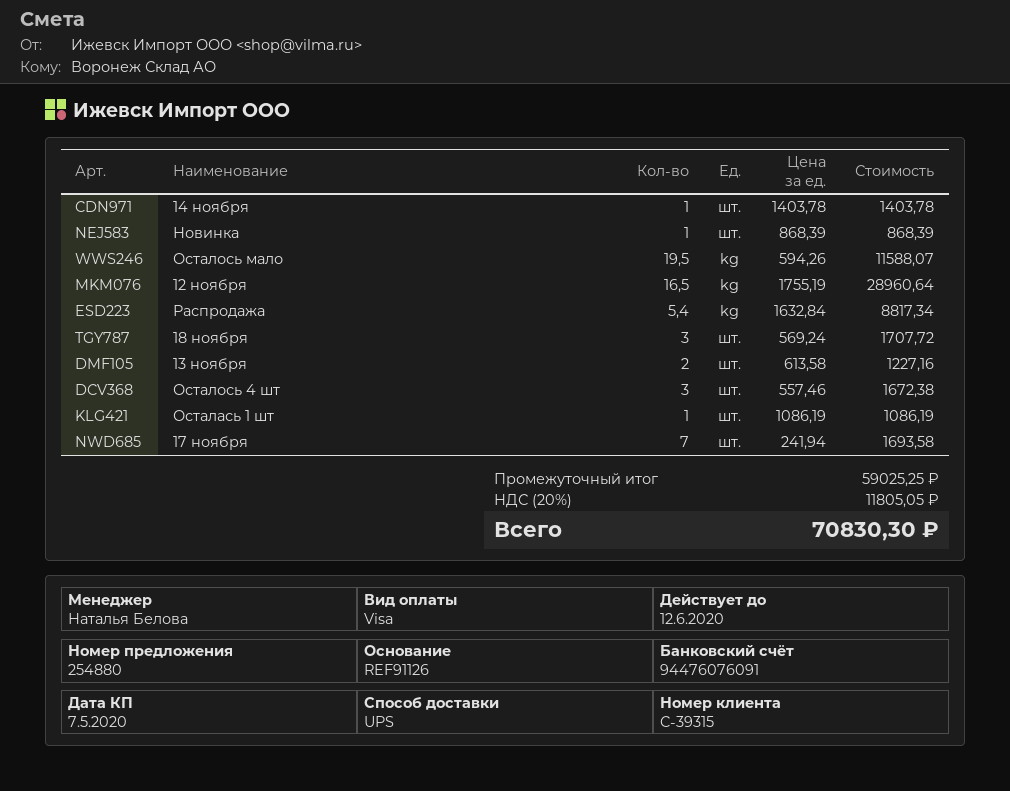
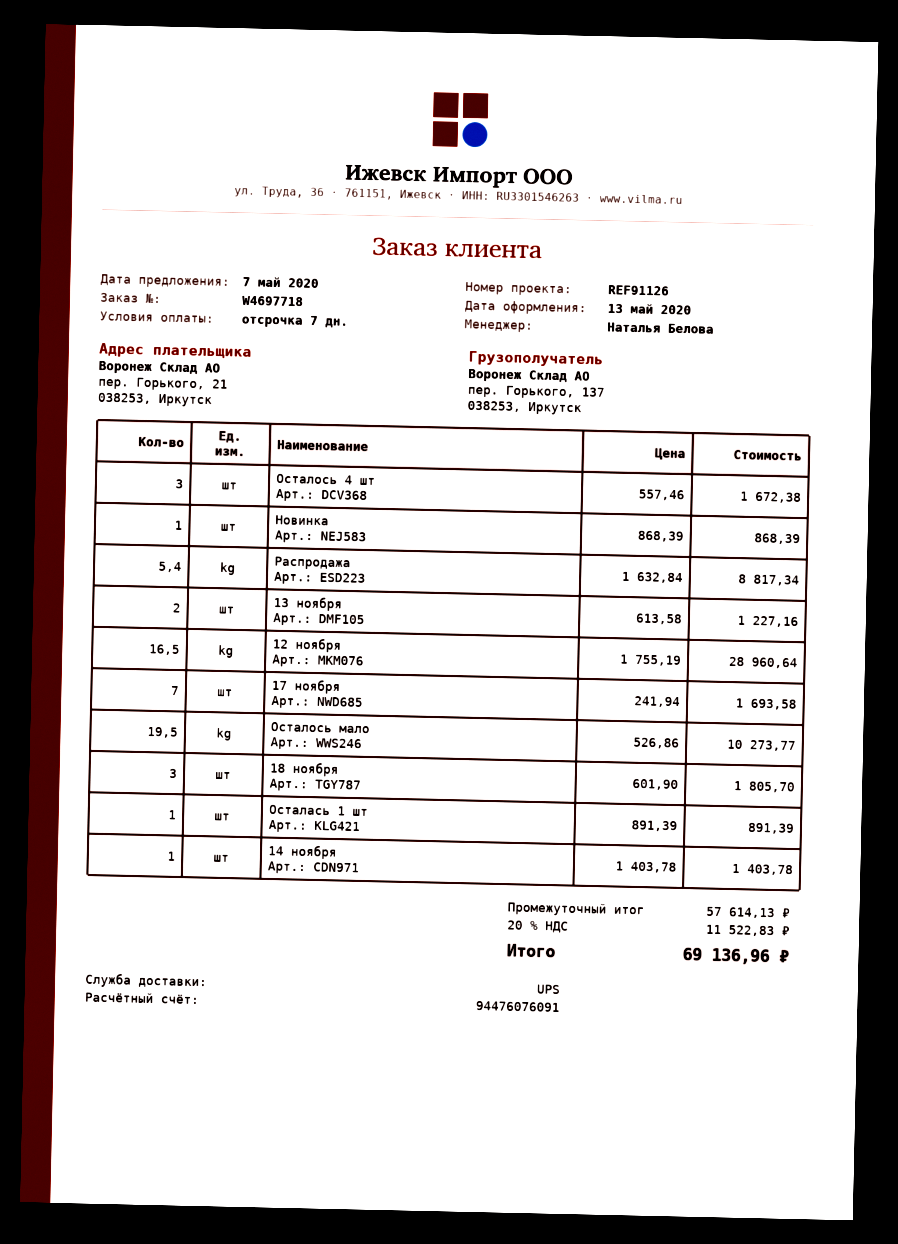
Осталось мало: 19.5 x 594.26 = 11588.07 -> 19.5 x 526.86 = 10273.77
18 ноября: 3 x 569.24 = 1707.72 -> 3 x 601.90 = 1805.70
Осталась 1 шт: 1 x 1086.19 = 1086.19 -> 1 x 891.39 = 891.39
subtotal: 59025.25 -> 57614.13
tax: 20% = 11805.05 -> 20% = 11522.83
total: 70830.30 -> 69136.96

